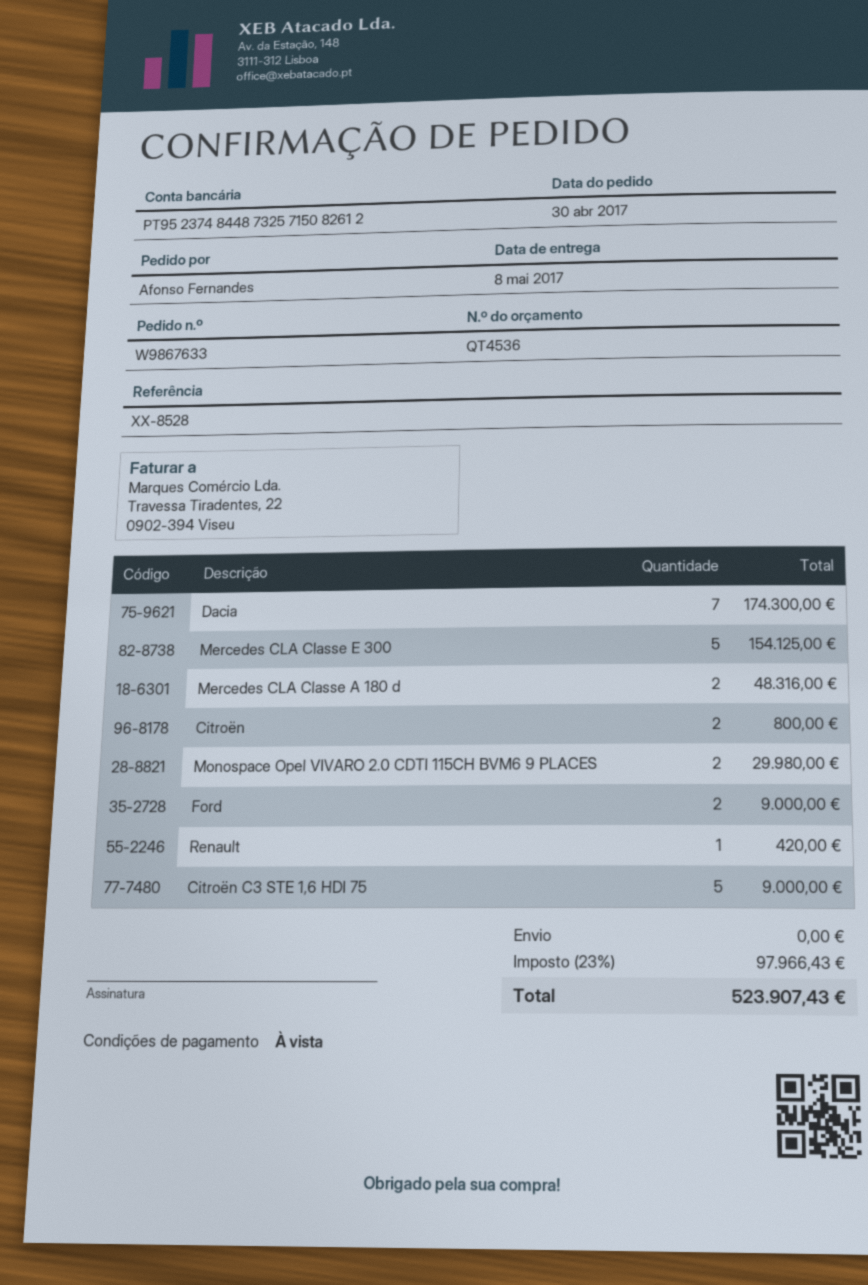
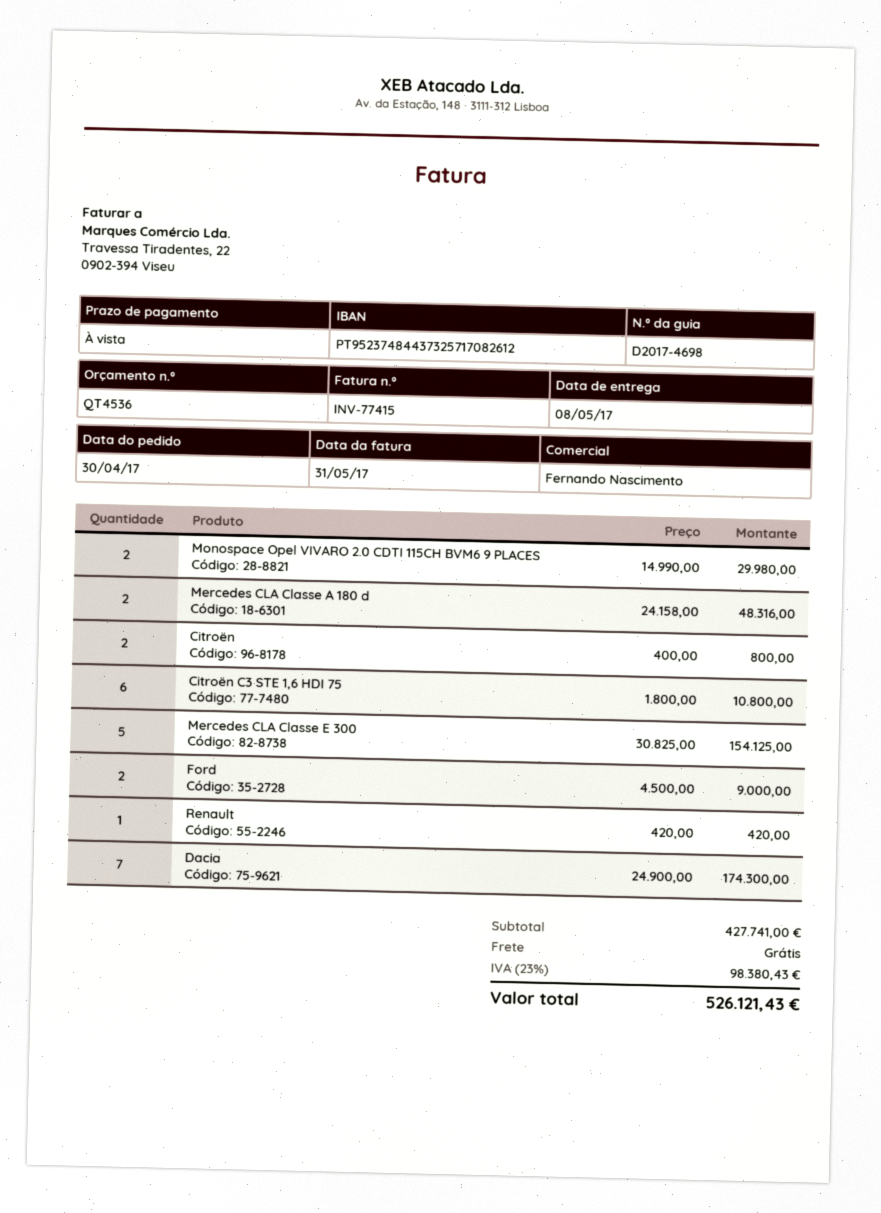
bank account: PT95237484487325715082612 -> PT95237484437325717082612
Citroën C3 STE 1,6 HDI 75: 5 for 9000.00 -> 6 for 10800.00
tax: 23% = 97966.43 -> 23% = 98380.43
total: 523907.43 -> 526121.43

